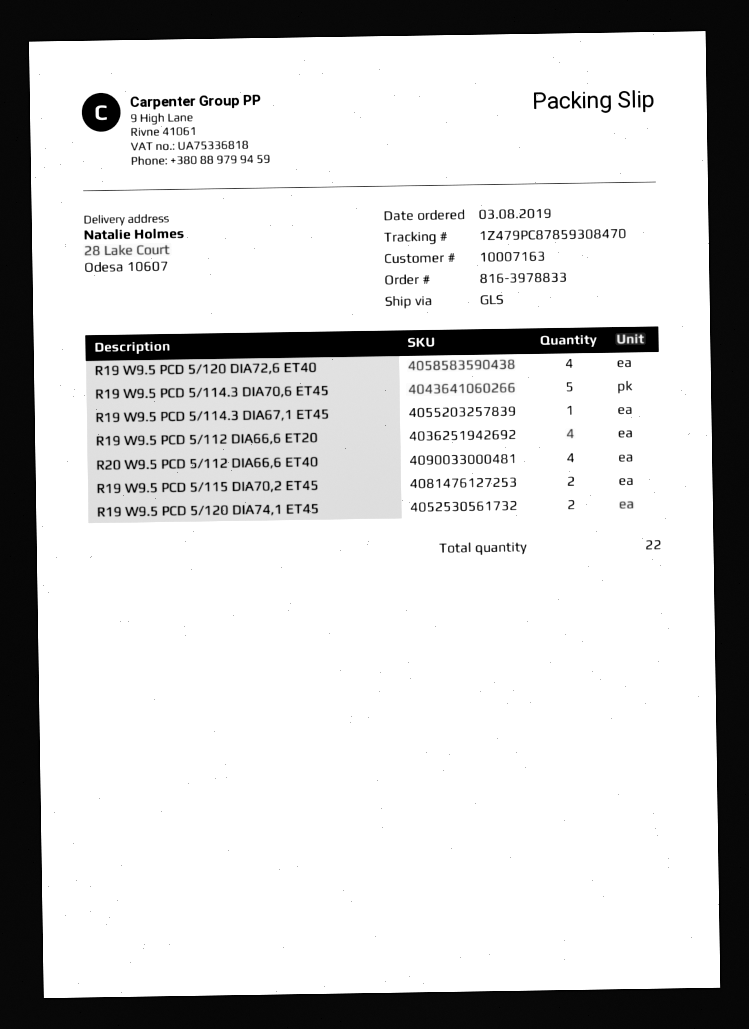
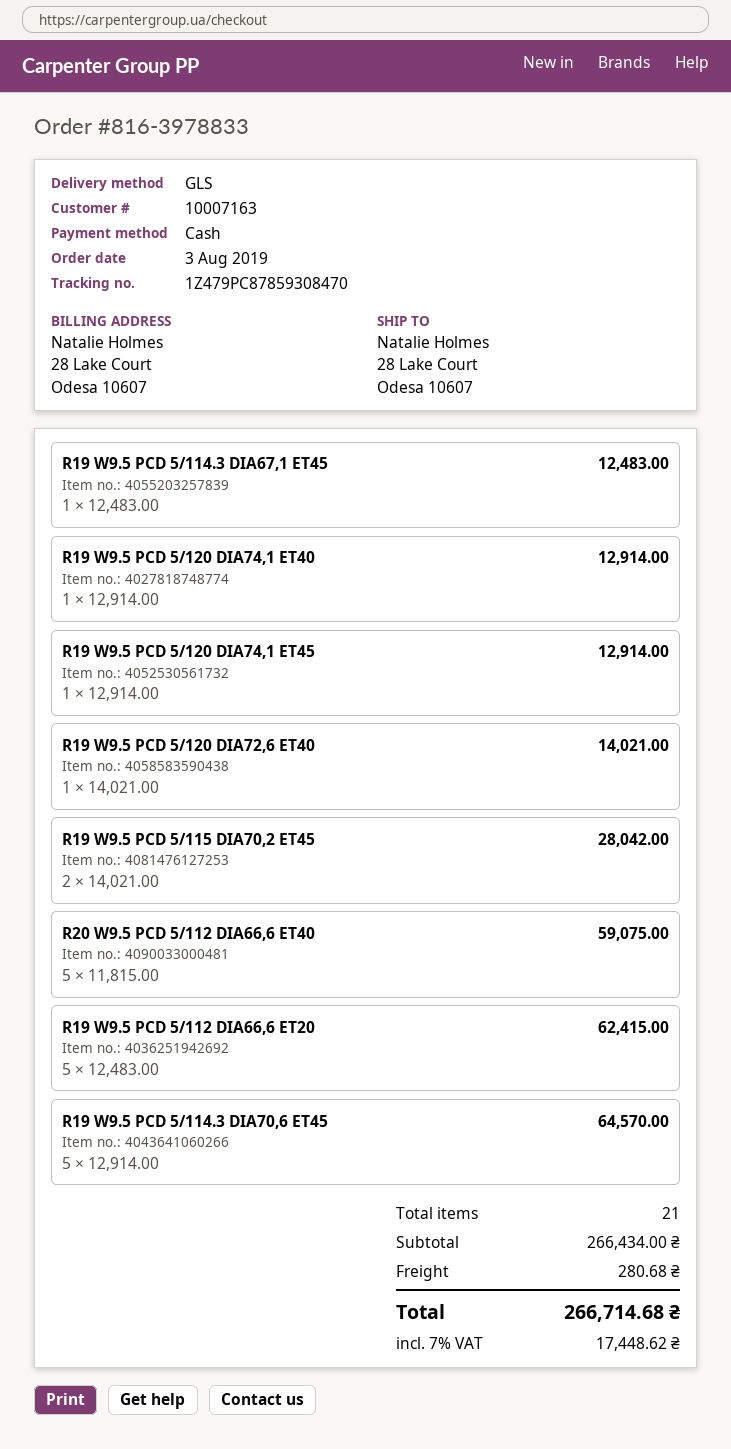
R19 W9.5 PCD 5/120 DIA72,6 ET40: 4 -> 1
R19 W9.5 PCD 5/112 DIA66,6 ET20: 4 -> 5
R20 W9.5 PCD 5/112 DIA66,6 ET40: 4 -> 5
R19 W9.5 PCD 5/120 DIA74,1 ET45: 2 -> 1
R19 W9.5 PCD 5/120 DIA74,1 ET40: none -> 1
total quantity: 22 -> 21

